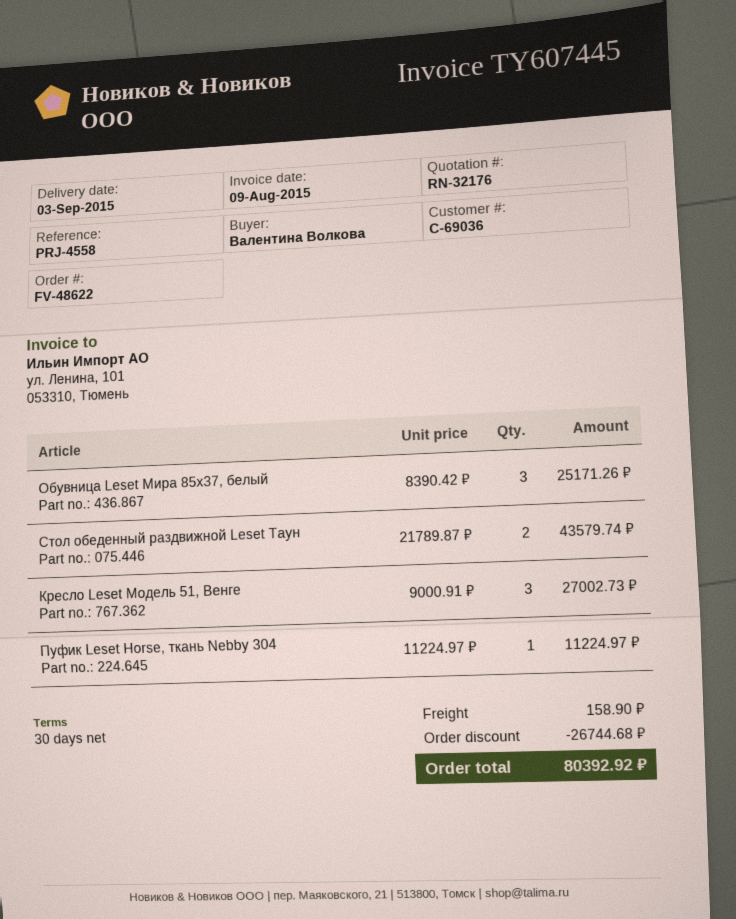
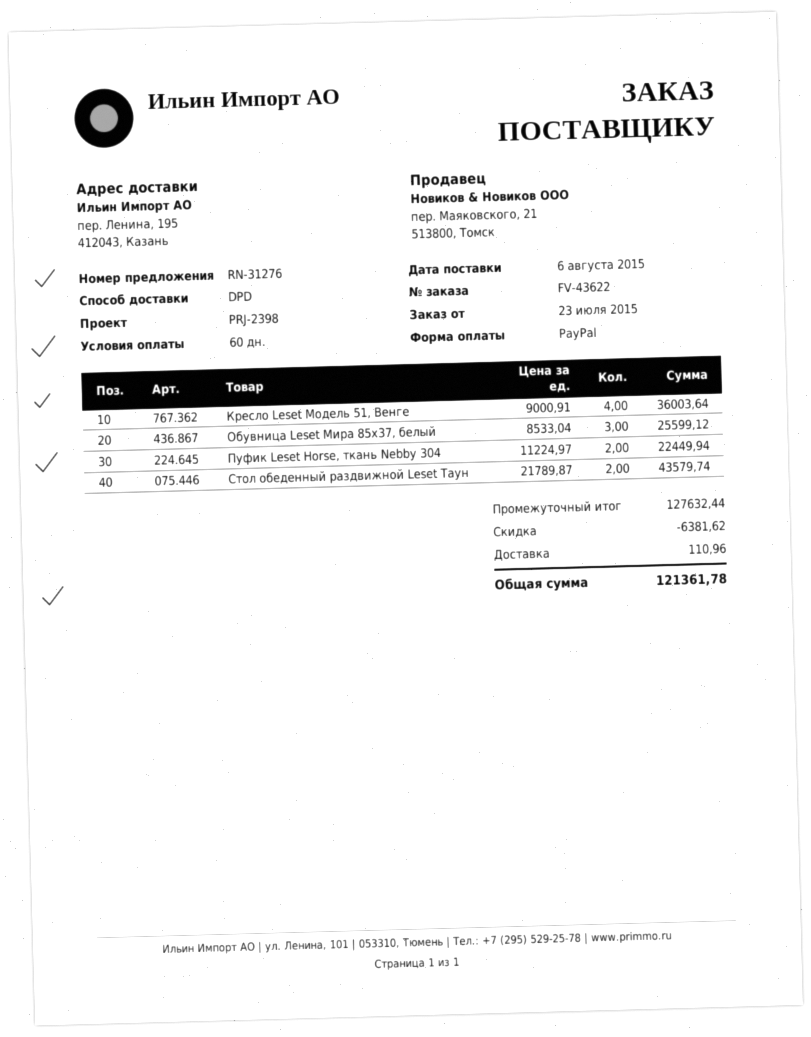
quote number: RN-32176 -> RN-31276
order number: FV-48622 -> FV-43622
delivery date: 2015-09-03 -> 2015-08-06
payment terms: 30 days -> 60 days
reference: PRJ-4558 -> PRJ-2398
Обувница Leset Мира 85х37, белый: 3 x 8390.42 = 25171.26 -> 3 x 8533.04 = 25599.12
Кресло Leset Модель 51, Венге: 3 x 9000.91 = 27002.73 -> 4 x 9000.91 = 36003.64
Пуфик Leset Horse, ткань Nebby 304: 1 x 11224.97 = 11224.97 -> 2 x 11224.97 = 22449.94
discount: 26744.68 -> 6381.62
shipping: 158.90 -> 110.96
total: 80392.92 -> 121361.78

